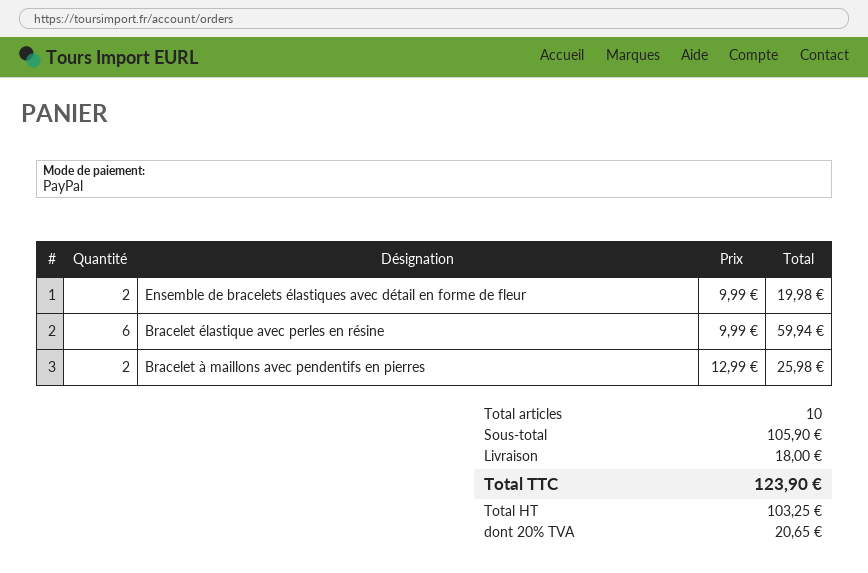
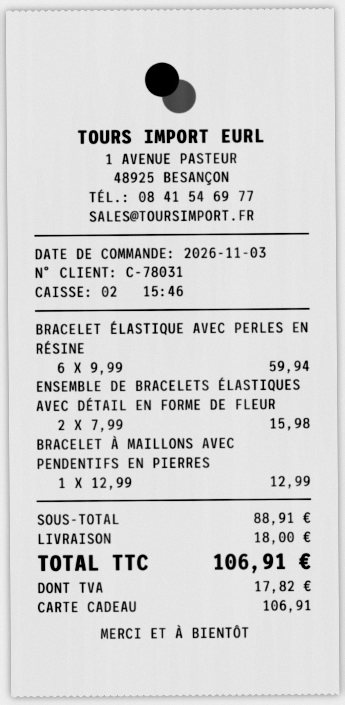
payment method: PayPal -> gift card
Ensemble de bracelets élastiques avec détail en forme de fleur: 2 x 9.99 = 19.98 -> 2 x 7.99 = 15.98
Bracelet à maillons avec pendentifs en pierres: 2 x 12.99 = 25.98 -> 1 x 12.99 = 12.99
subtotal: 105.90 -> 88.91
tax: 20.65 -> 17.82
total: 123.90 -> 106.91

